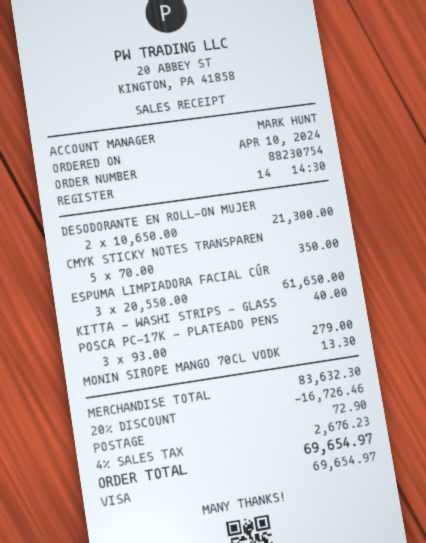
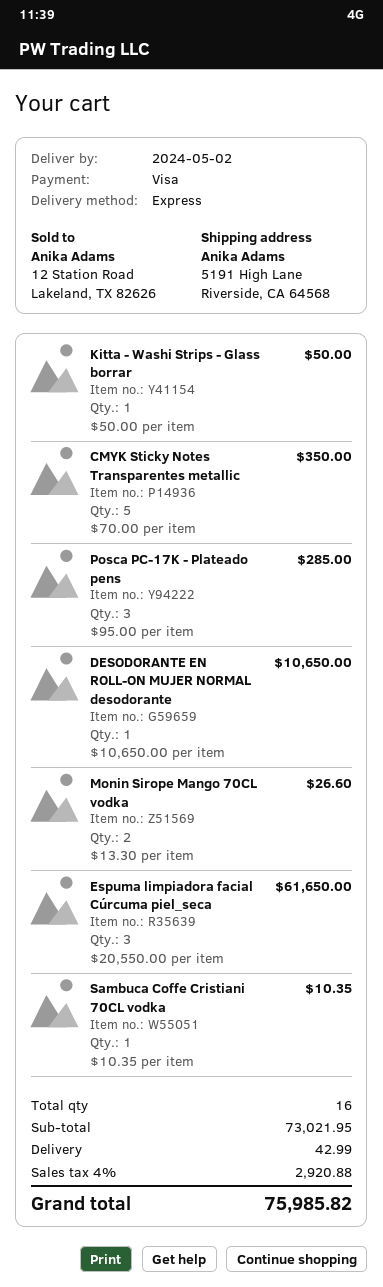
DESODORANTE EN ROLL-ON MUJER: 2 x 10650.00 = 21300.00 -> 1 x 10650.00 = 10650.00
KITTA - WASHI STRIPS - GLASS: 1 x 40.00 = 40.00 -> 1 x 50.00 = 50.00
POSCA PC-17K - PLATEADO PENS: 3 x 93.00 = 279.00 -> 3 x 95.00 = 285.00
MONIN SIROPE MANGO 70CL VODK: 1 x 13.30 = 13.30 -> 2 x 13.30 = 26.60
Sambuca Coffe Cristiani 70CL vodka: none -> 1 x 10.35 = 10.35
subtotal: 83632.30 -> 73021.95
discount: 20% = 16726.46 -> none
shipping: 72.90 -> 42.99
tax: 4% = 2676.23 -> 4% = 2920.88
total: 69654.97 -> 75985.82

